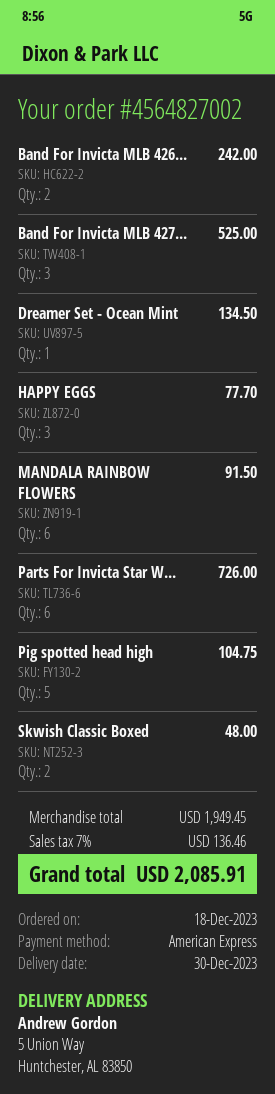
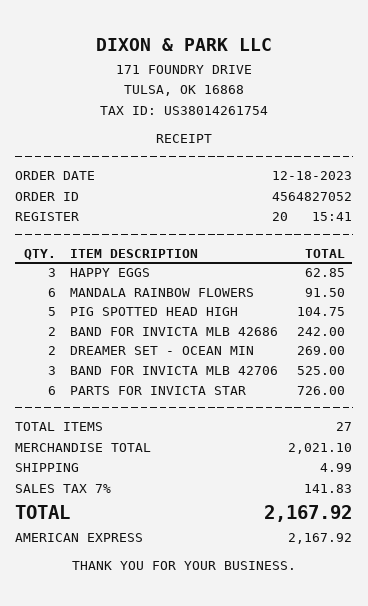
order number: 4564827002 -> 4564827052
Dreamer Set - Ocean Mint: 1 for 134.50 -> 2 for 269.00
HAPPY EGGS: 3 for 77.70 -> 3 for 62.85
Skwish Classic Boxed: 2 for 48.00 -> none
subtotal: 1949.45 -> 2021.10
shipping: none -> 4.99
tax: 7% = 136.46 -> 7% = 141.83
total: 2085.91 -> 2167.92

